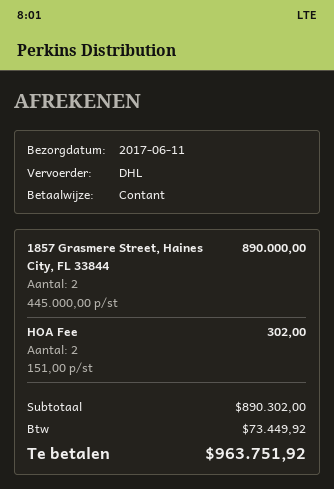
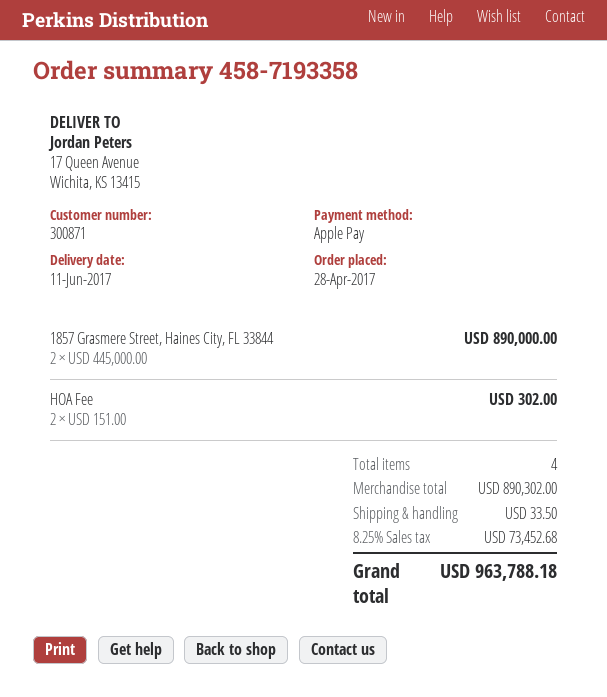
payment method: cash -> Apple Pay
shipping: none -> 33.50
tax: 73449.92 -> 73452.68
total: 963751.92 -> 963788.18

